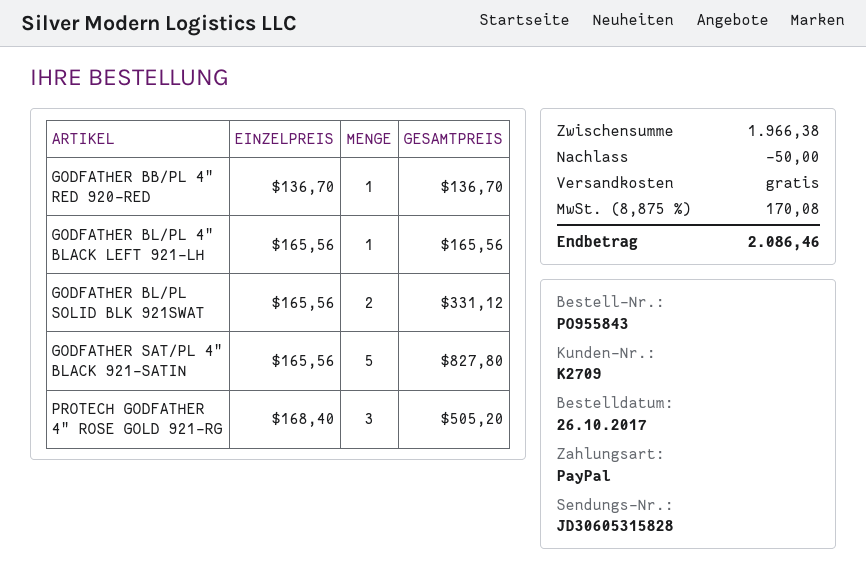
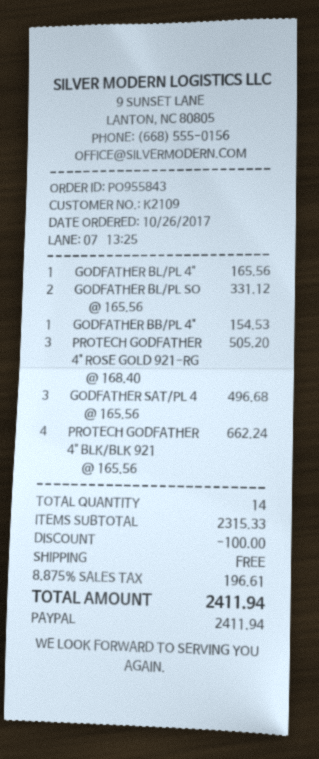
customer number: K2709 -> K2109
GODFATHER BB/PL 4" RED 920-RED: 1 x 136.70 = 136.70 -> 1 x 154.53 = 154.53
GODFATHER SAT/PL 4" BLACK 921-SATIN: 5 x 165.56 = 827.80 -> 3 x 165.56 = 496.68
PROTECH GODFATHER 4" BLK/BLK 921: none -> 4 x 165.56 = 662.24
subtotal: 1966.38 -> 2315.33
discount: 50.00 -> 100.00
tax: 8.875% = 170.08 -> 8.875% = 196.61
total: 2086.46 -> 2411.94

